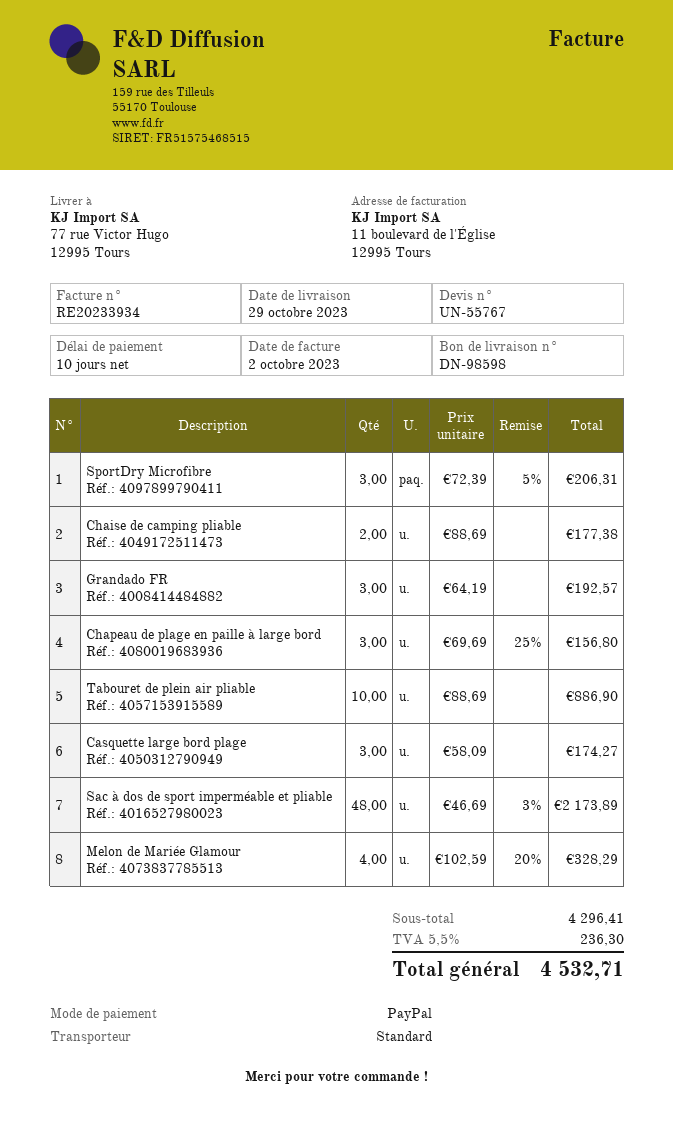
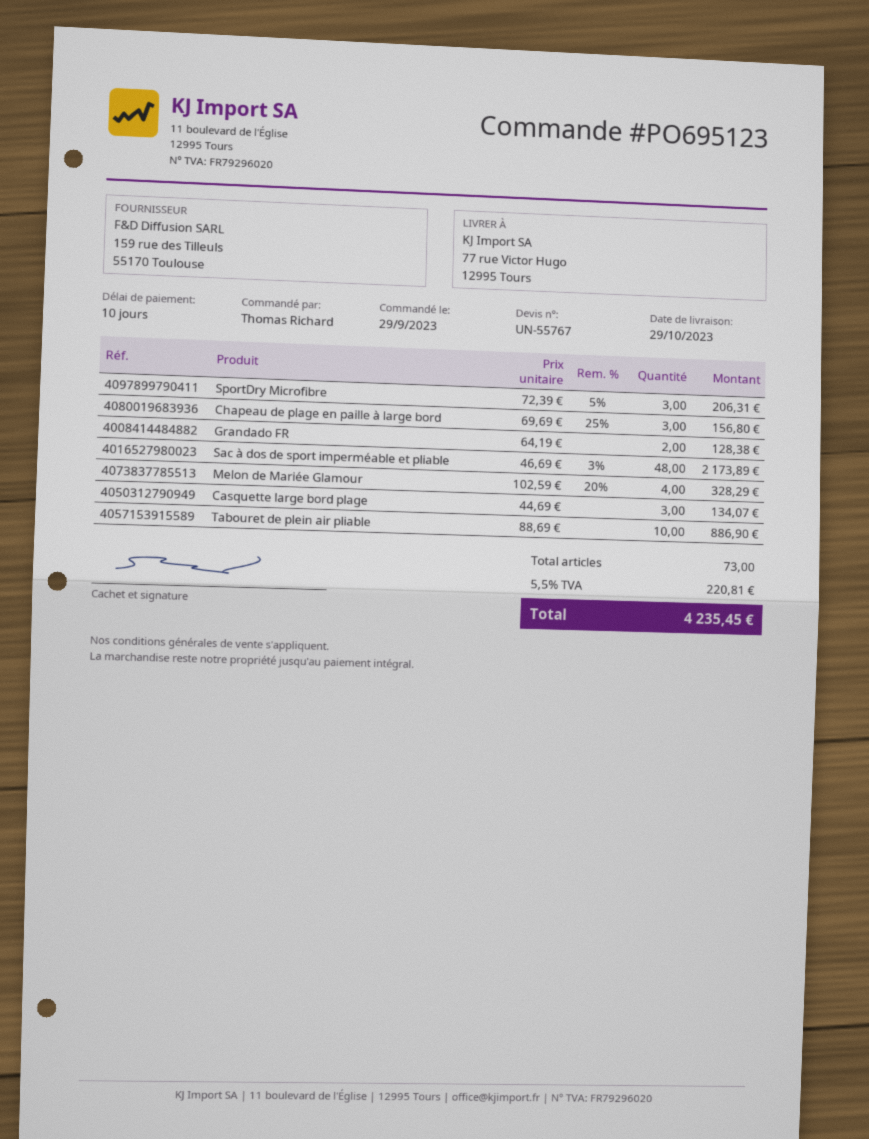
Chaise de camping pliable: 2 x 88.69 = 177.38 -> none
Grandado FR: 3 x 64.19 = 192.57 -> 2 x 64.19 = 128.38
Casquette large bord plage: 3 x 58.09 = 174.27 -> 3 x 44.69 = 134.07
tax: 5.5% = 236.30 -> 5.5% = 220.81
total: 4532.71 -> 4235.45

